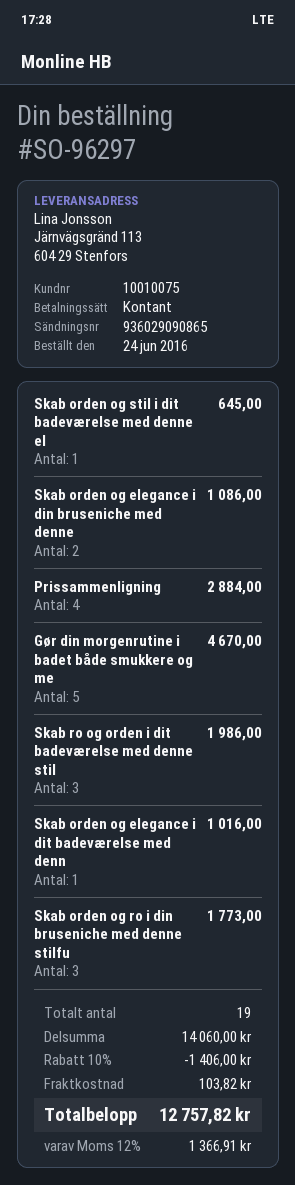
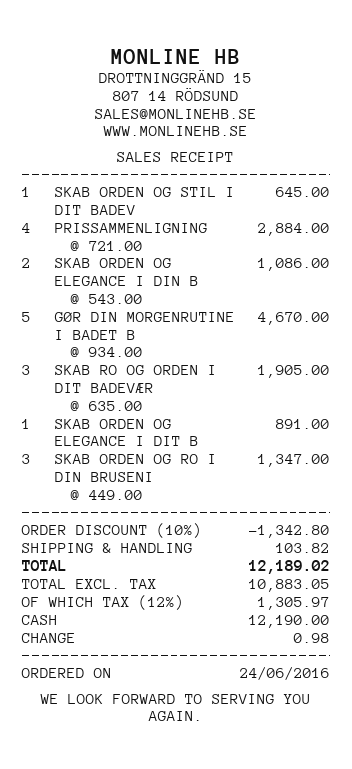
Skab ro og orden i dit badeværelse med denne stil: 3 for 1986.00 -> 3 for 1905.00
Skab orden og elegance i dit badeværelse med denn: 1 for 1016.00 -> 1 for 891.00
Skab orden og ro i din bruseniche med denne stilfu: 3 for 1773.00 -> 3 for 1347.00
discount: 10% = 1406.00 -> 10% = 1342.80
tax: 12% = 1366.91 -> 12% = 1305.97
total: 12757.82 -> 12189.02

